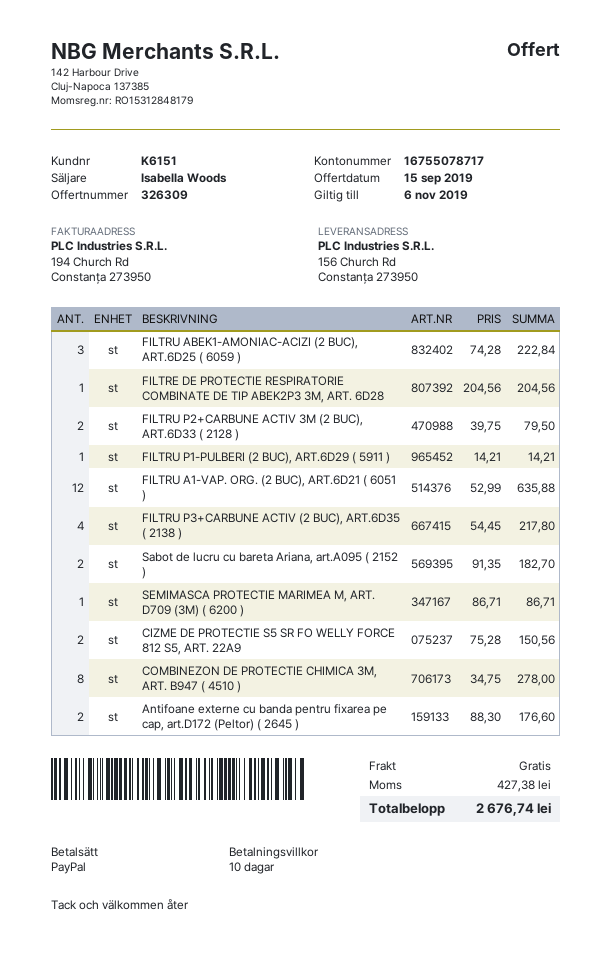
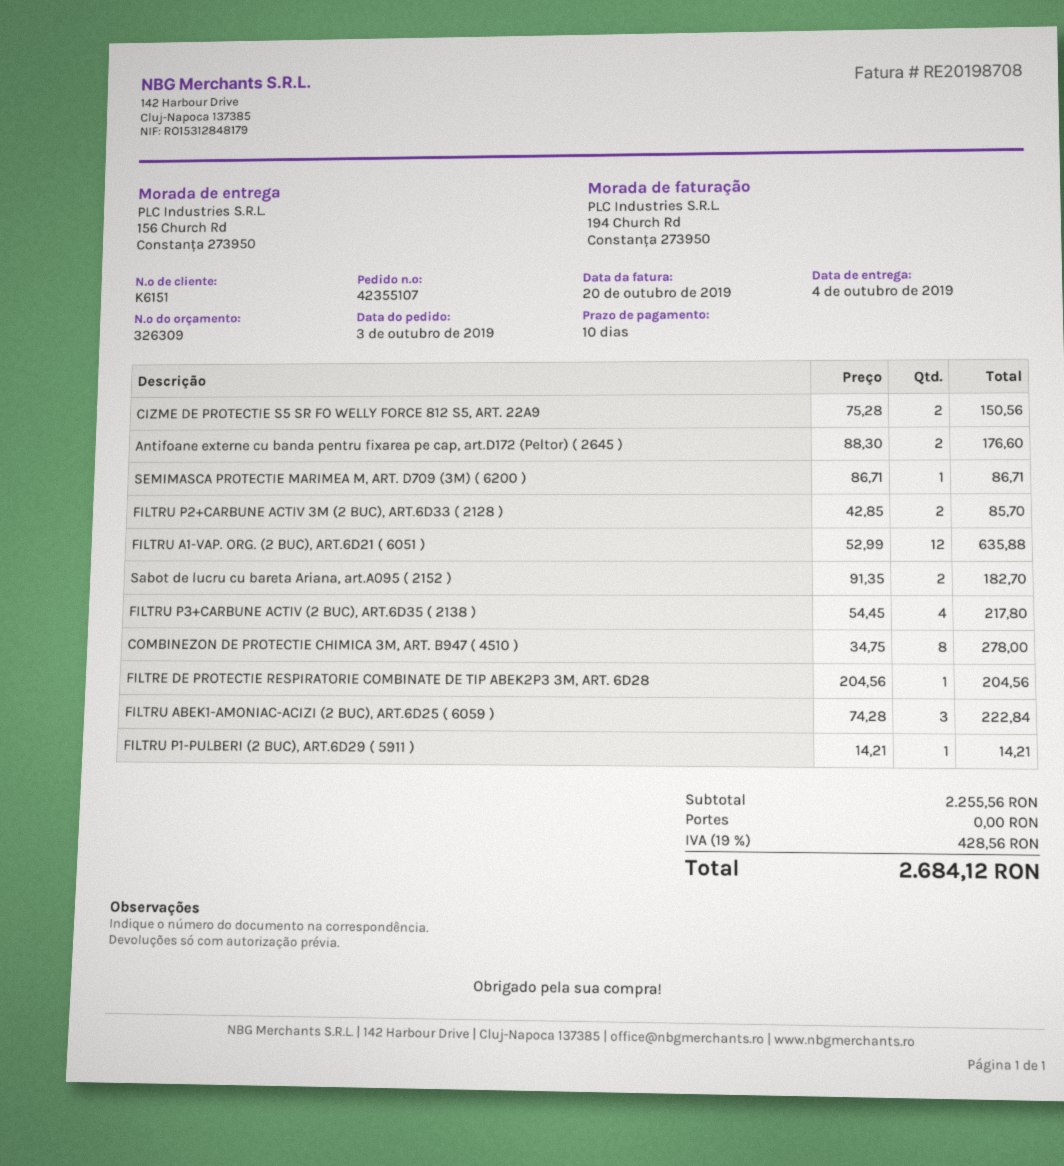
FILTRU P2+CARBUNE ACTIV 3M (2 BUC), ART.6D33 ( 2128 ): 2 x 39.75 = 79.50 -> 2 x 42.85 = 85.70
tax: 427.38 -> 428.56
total: 2676.74 -> 2684.12

